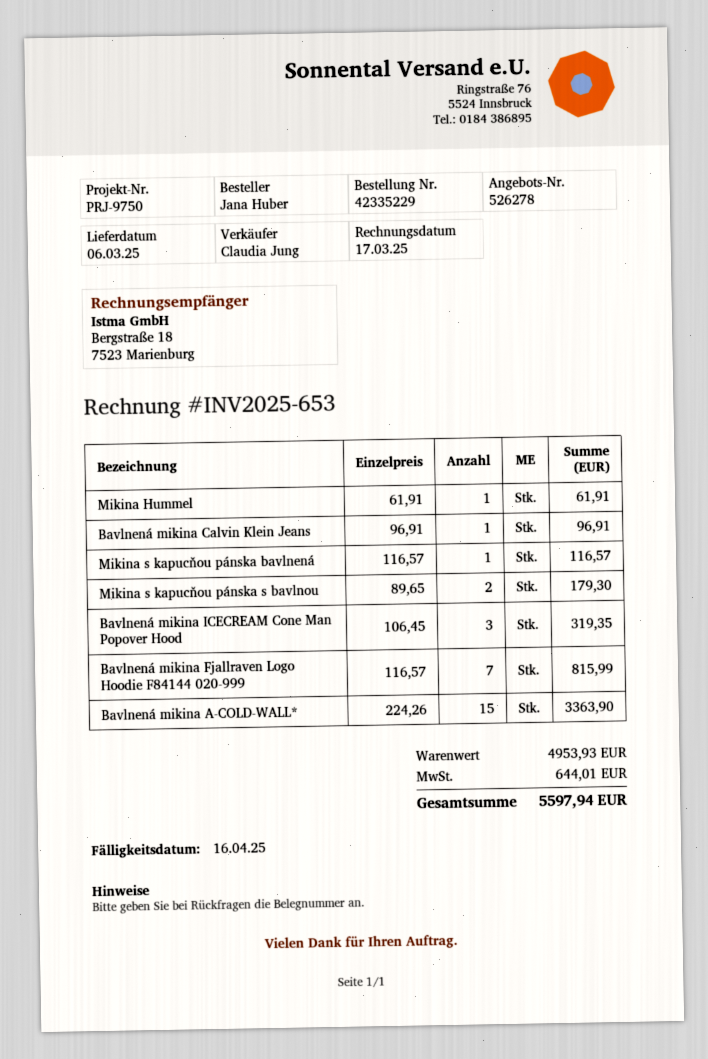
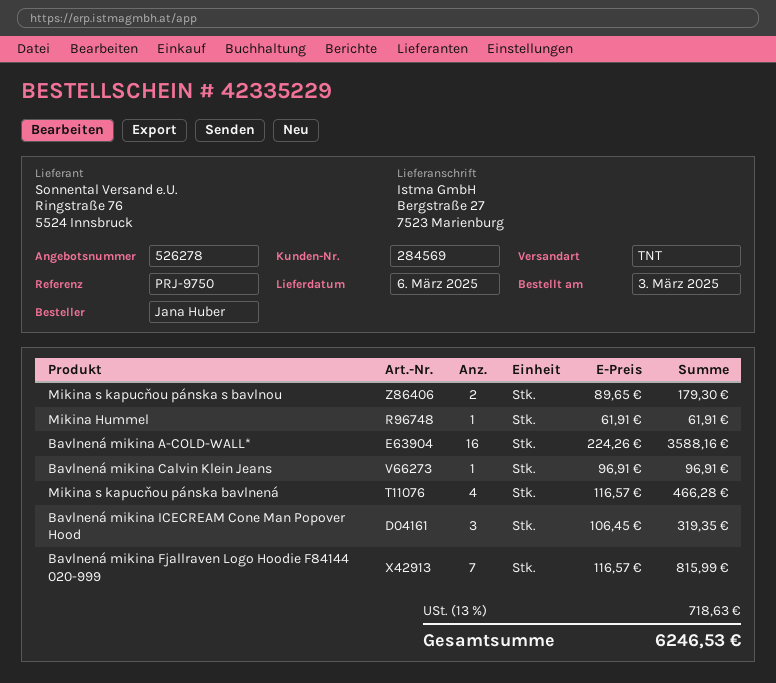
Mikina s kapucňou pánska bavlnená: 1 x 116.57 = 116.57 -> 4 x 116.57 = 466.28
Bavlnená mikina A-COLD-WALL*: 15 x 224.26 = 3363.90 -> 16 x 224.26 = 3588.16
tax: 644.01 -> 718.63
total: 5597.94 -> 6246.53

